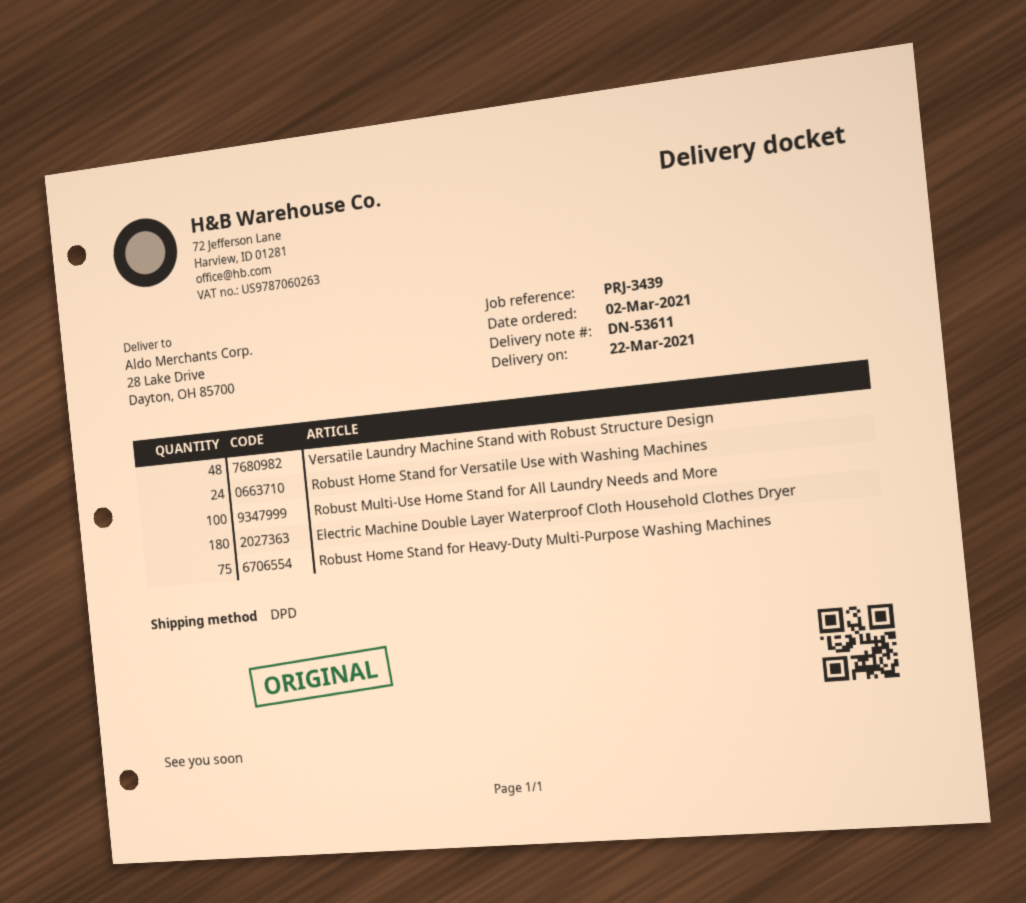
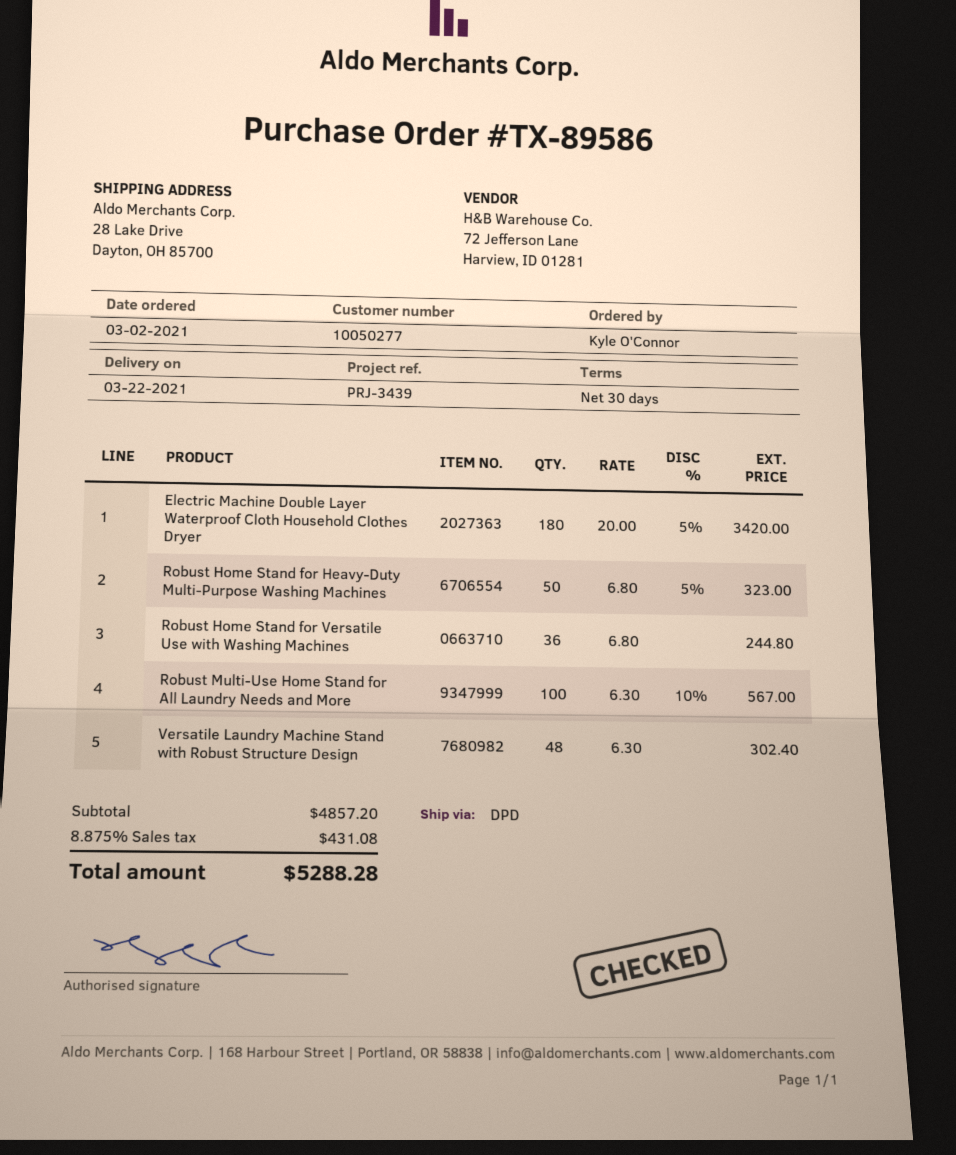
Robust Home Stand for Versatile Use with Washing Machines: 24 -> 36
Robust Home Stand for Heavy-Duty Multi-Purpose Washing Machines: 75 -> 50

